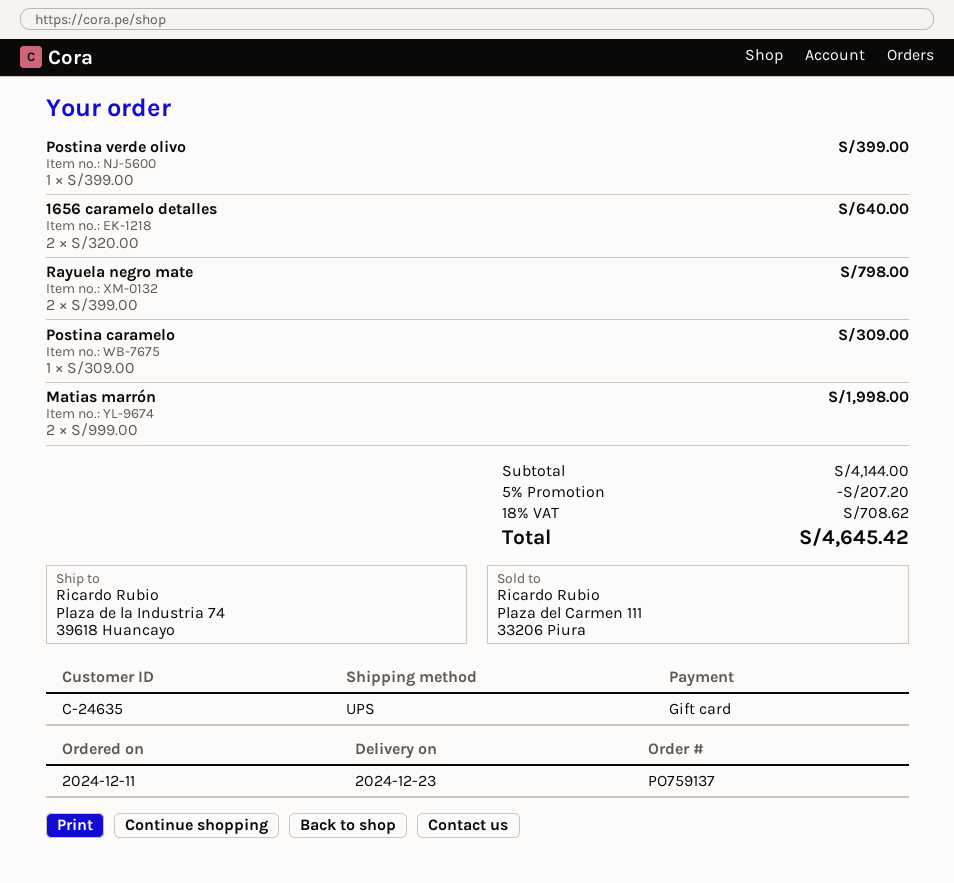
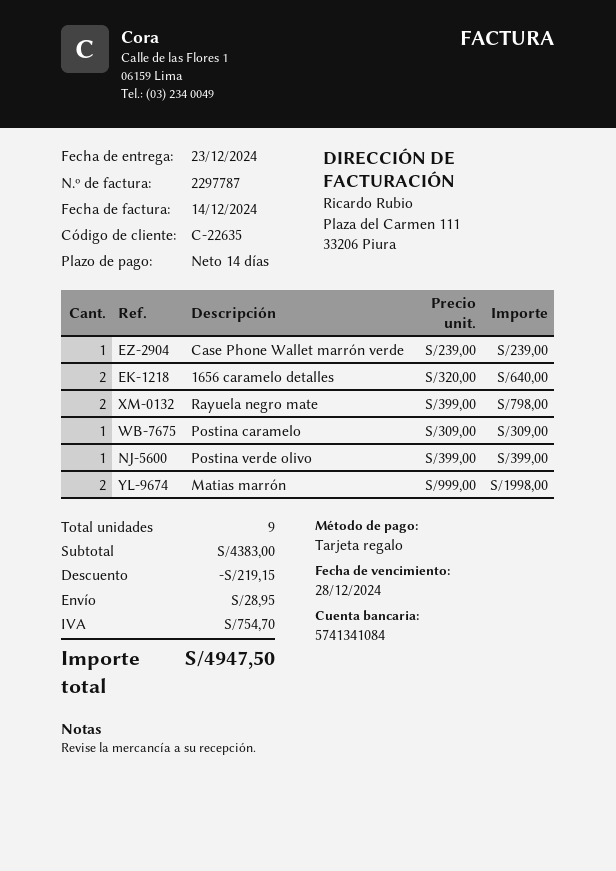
customer number: C-24635 -> C-22635
Case Phone Wallet marrón verde: none -> 1 x 239.00 = 239.00
subtotal: 4144.00 -> 4383.00
discount: 207.20 -> 219.15
shipping: none -> 28.95
tax: 708.62 -> 754.70
total: 4645.42 -> 4947.50

